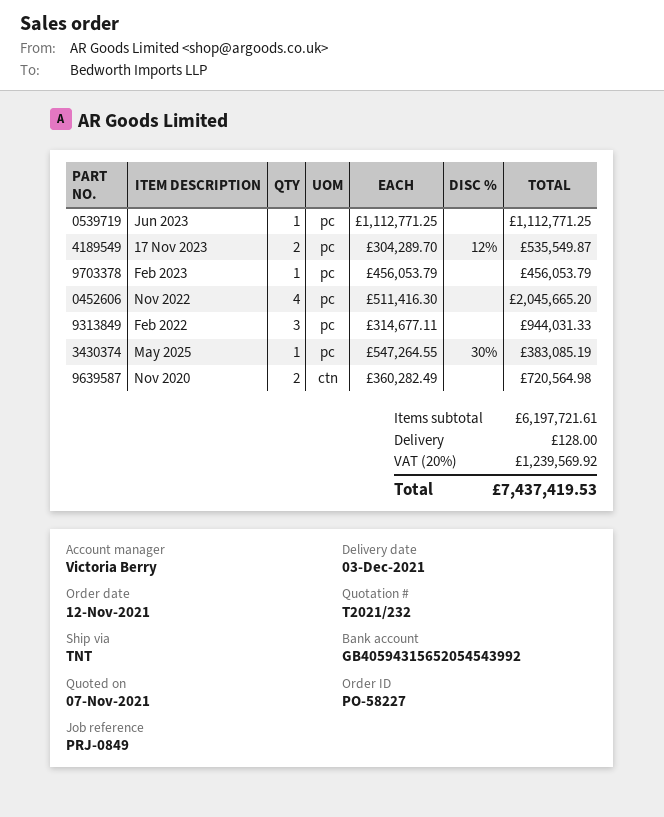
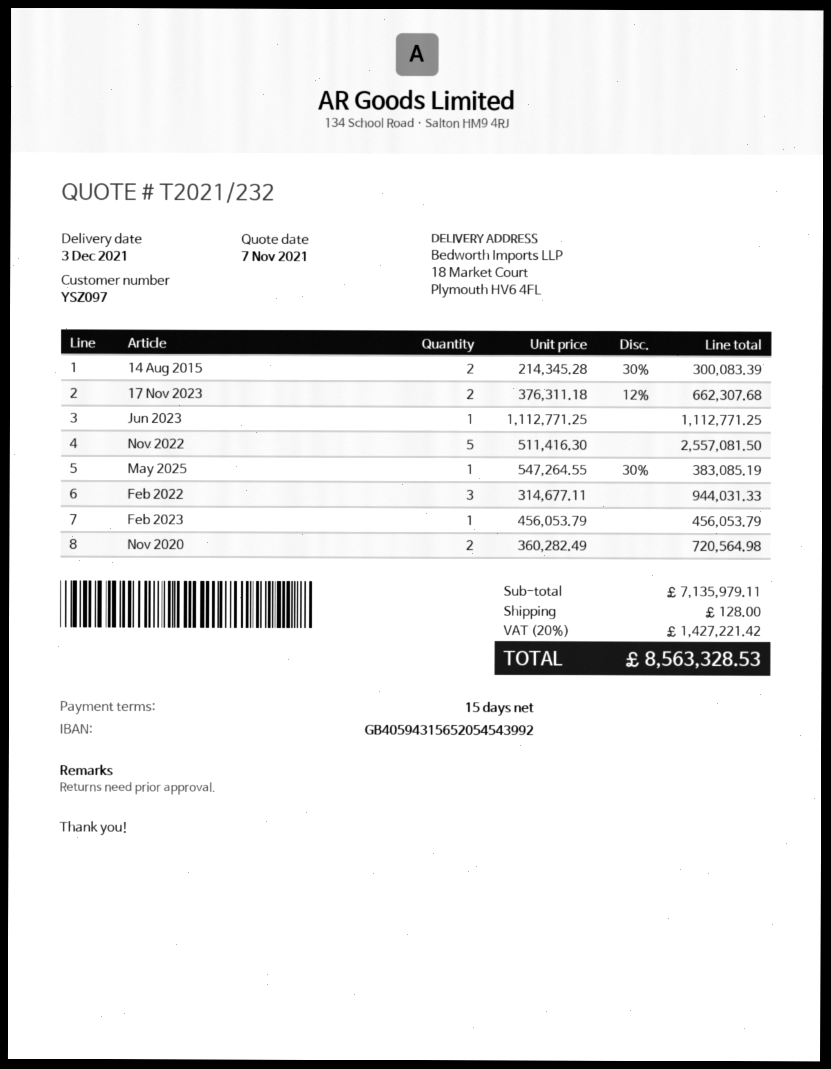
17 Nov 2023: 2 x 304289.70 - 12% = 535549.87 -> 2 x 376311.18 - 12% = 662307.68
Nov 2022: 4 x 511416.30 = 2045665.20 -> 5 x 511416.30 = 2557081.50
14 Aug 2015: none -> 2 x 214345.28 - 30% = 300083.39
subtotal: 6197721.61 -> 7135979.11
tax: 20% = 1239569.92 -> 20% = 1427221.42
total: 7437419.53 -> 8563328.53

